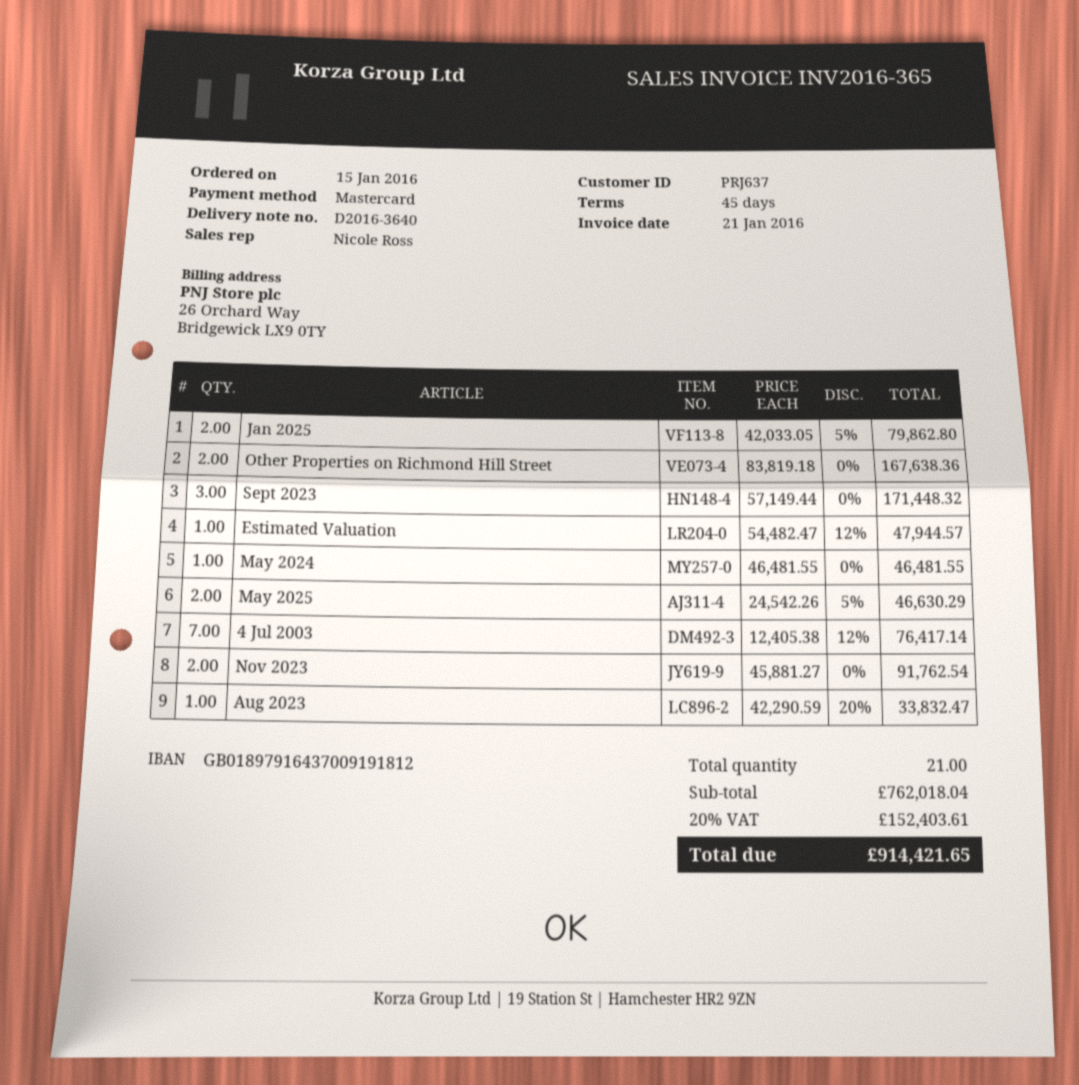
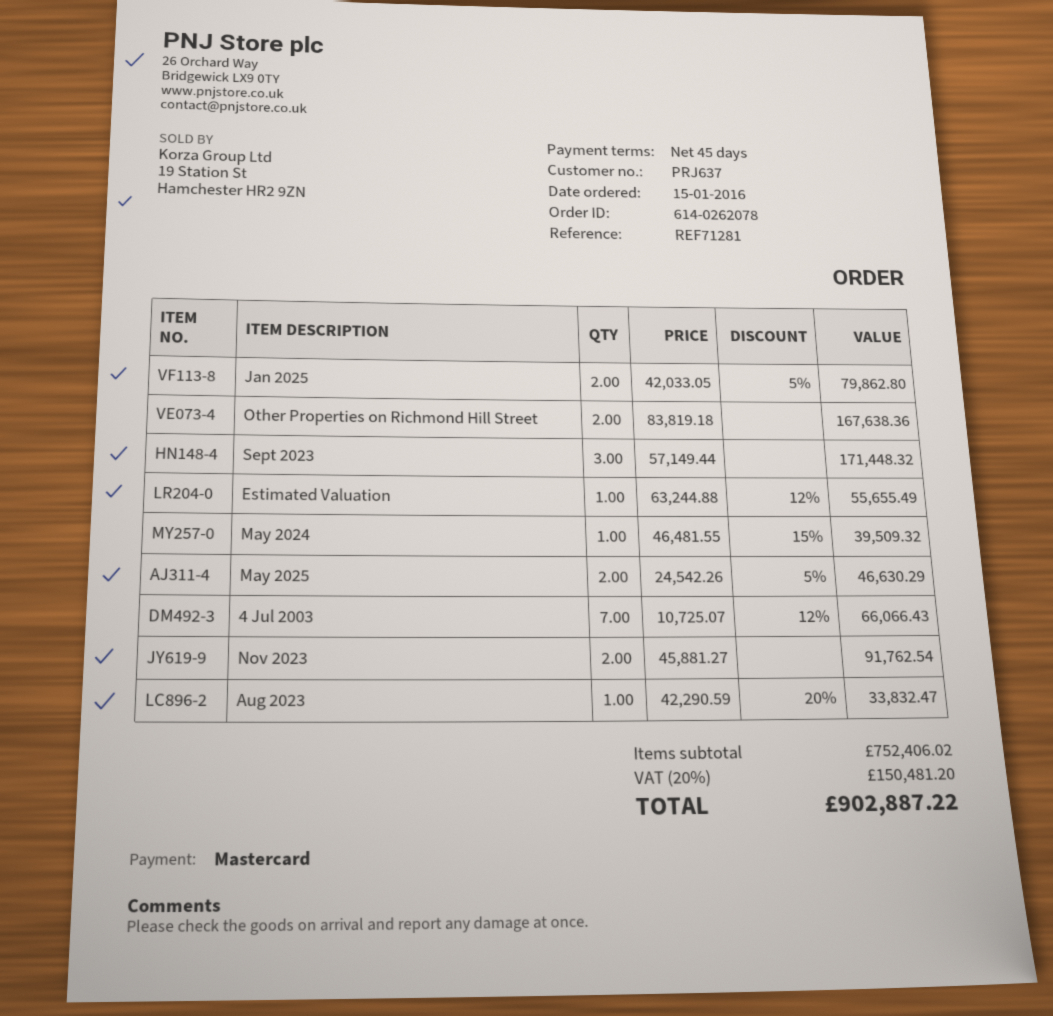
Estimated Valuation: 1 x 54482.47 - 12% = 47944.57 -> 1 x 63244.88 - 12% = 55655.49
May 2024: 1 x 46481.55 = 46481.55 -> 1 x 46481.55 - 15% = 39509.32
4 Jul 2003: 7 x 12405.38 - 12% = 76417.14 -> 7 x 10725.07 - 12% = 66066.43
subtotal: 762018.04 -> 752406.02
tax: 20% = 152403.61 -> 20% = 150481.20
total: 914421.65 -> 902887.22

